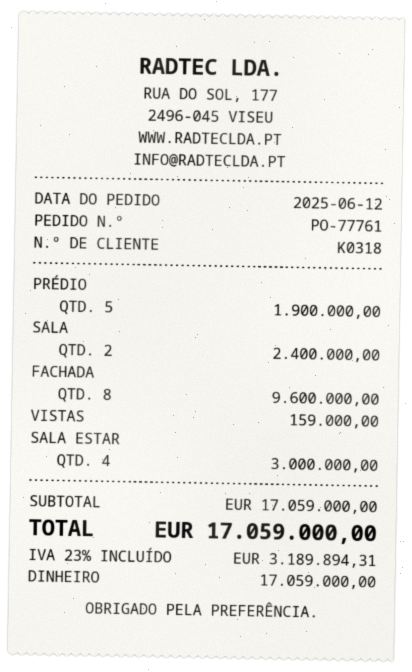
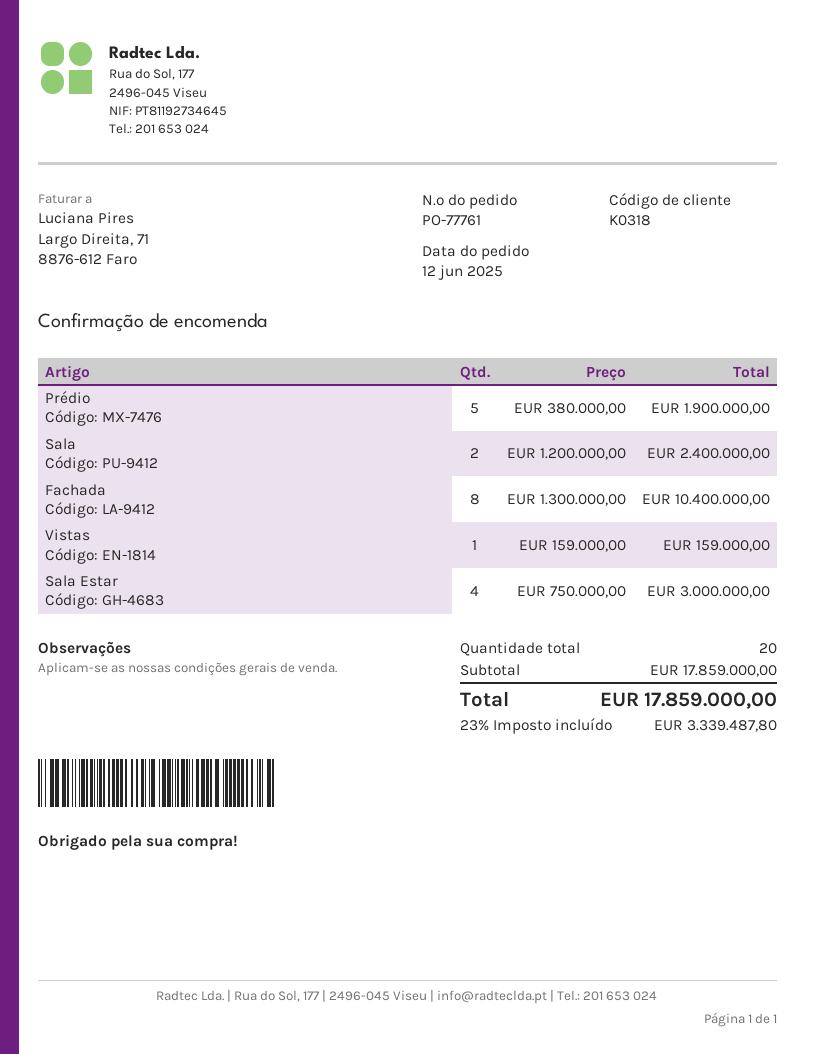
FACHADA: 8 for 9600000.00 -> 8 for 10400000.00
subtotal: 17059000.00 -> 17859000.00
tax: 23% = 3189894.31 -> 23% = 3339487.80
total: 17059000.00 -> 17859000.00

